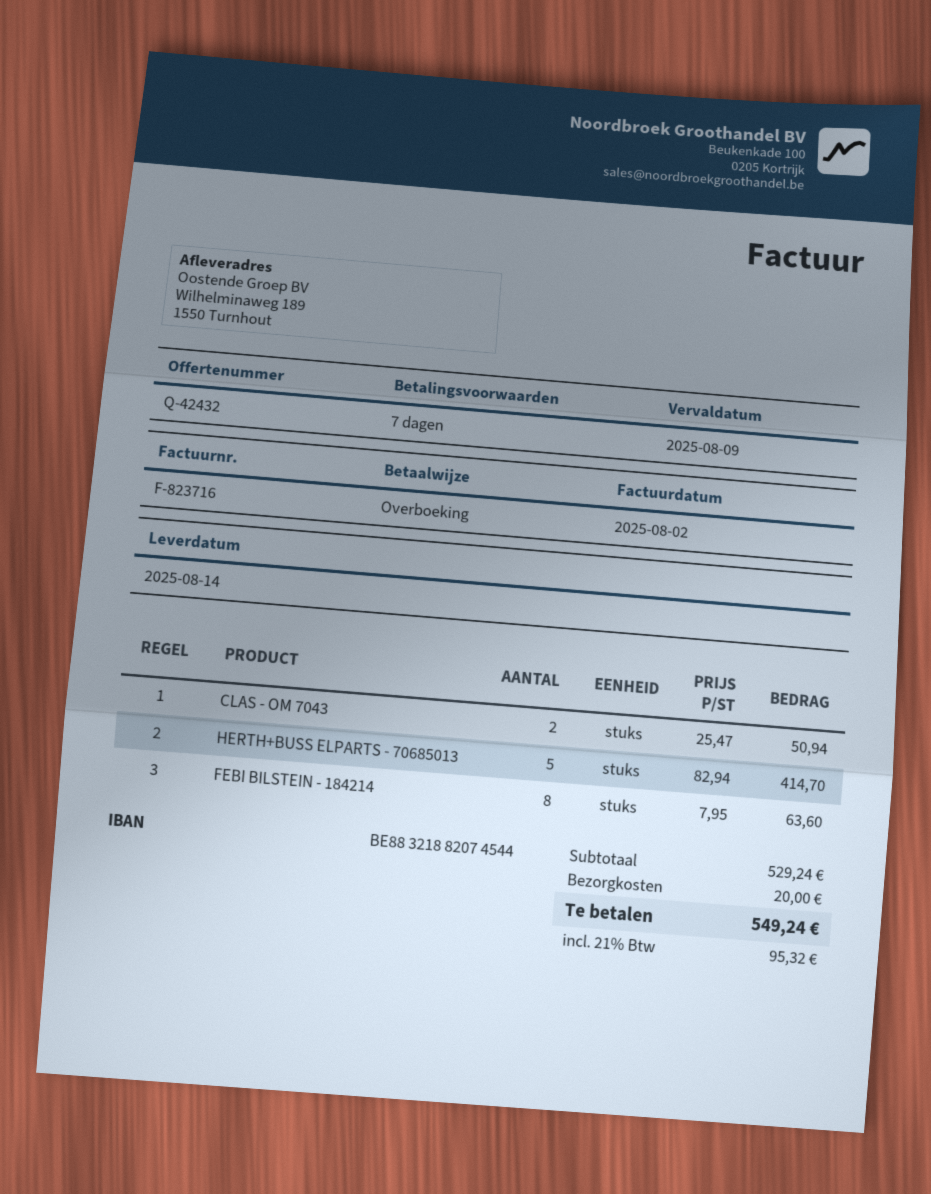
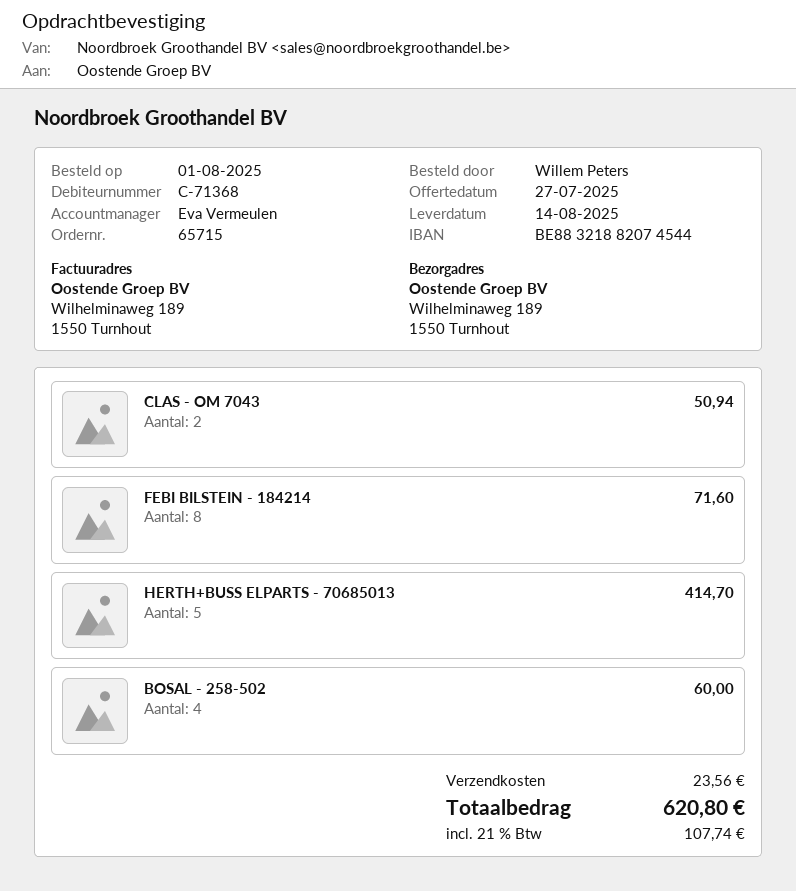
FEBI BILSTEIN - 184214: 8 for 63.60 -> 8 for 71.60
BOSAL - 258-502: none -> 4 for 60.00
shipping: 20.00 -> 23.56
tax: 21% = 95.32 -> 21% = 107.74
total: 549.24 -> 620.80

